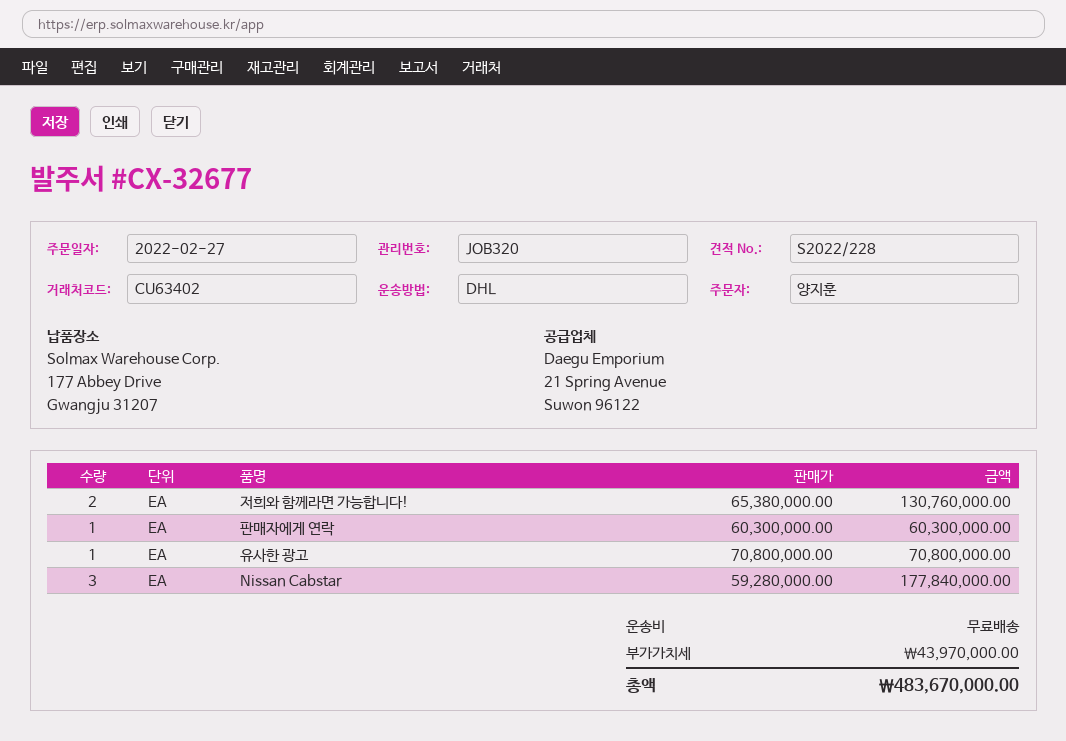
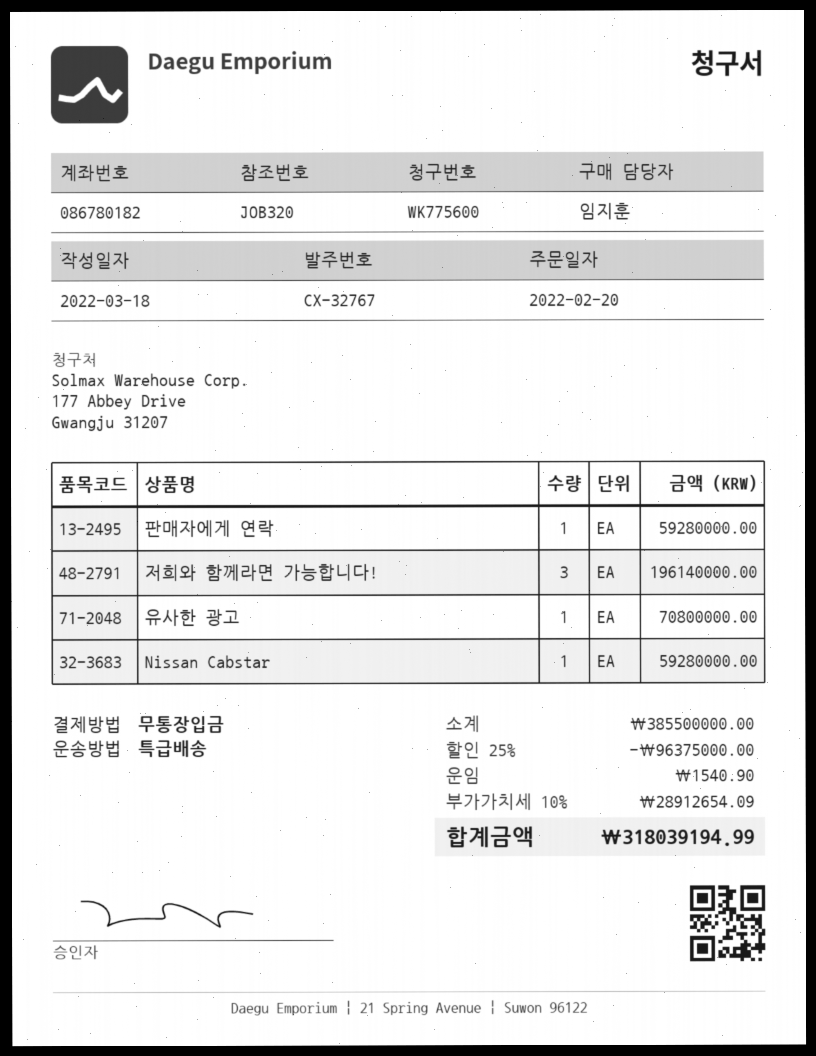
order number: CX-32677 -> CX-32767
order date: 2022-02-27 -> 2022-02-20
ordered by: 양지훈 -> 임지훈
shipping method: DHL -> express
저희와 함께라면 가능합니다!: 2 for 130760000.00 -> 3 for 196140000.00
판매자에게 연락: 1 for 60300000.00 -> 1 for 59280000.00
Nissan Cabstar: 3 for 177840000.00 -> 1 for 59280000.00
discount: none -> 25% = 96375000.00
shipping: 0.00 -> 1540.90
tax: 43970000.00 -> 28912654.09
total: 483670000.00 -> 318039194.99

